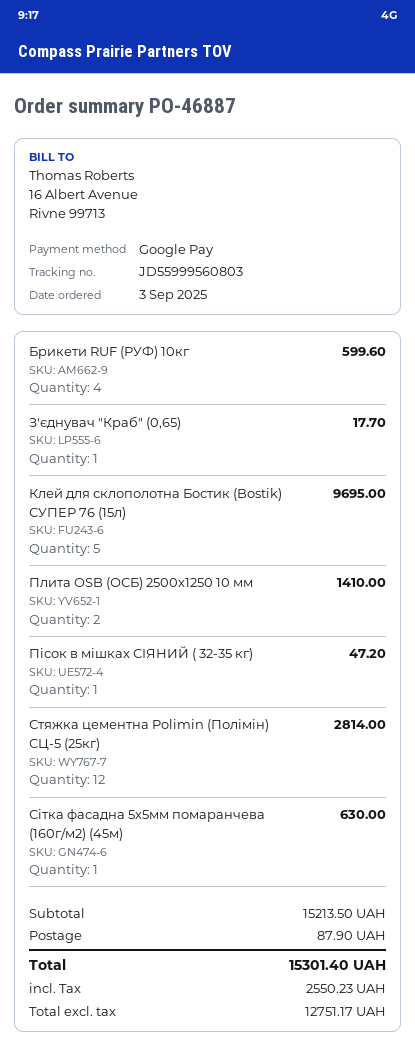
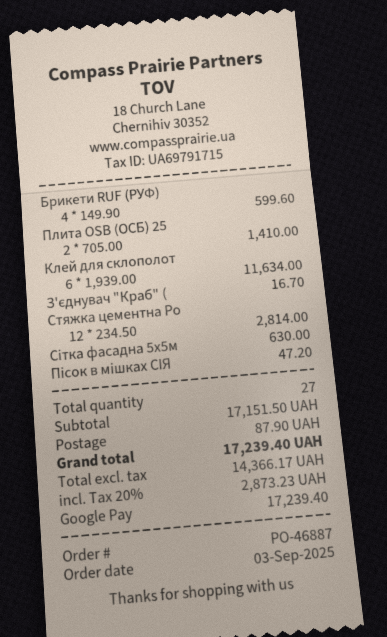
З'єднувач "Краб" (0,65): 1 for 17.70 -> 1 for 16.70
Клей для склополотна Бостик (Bostik) СУПЕР 76 (15л): 5 for 9695.00 -> 6 for 11634.00
subtotal: 15213.50 -> 17151.50
net: 12751.17 -> 14366.17
tax: 2550.23 -> 2873.23
total: 15301.40 -> 17239.40

